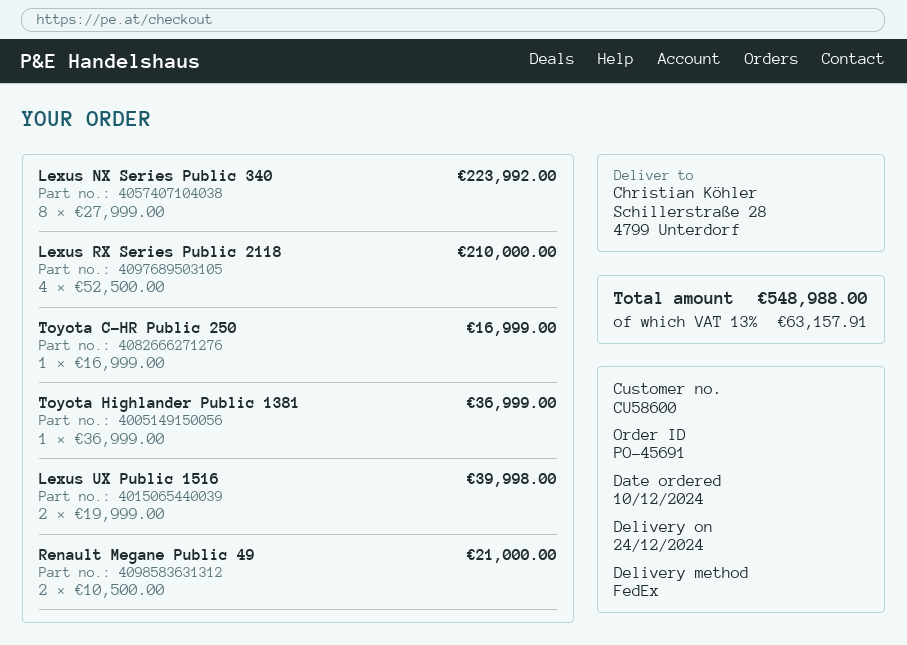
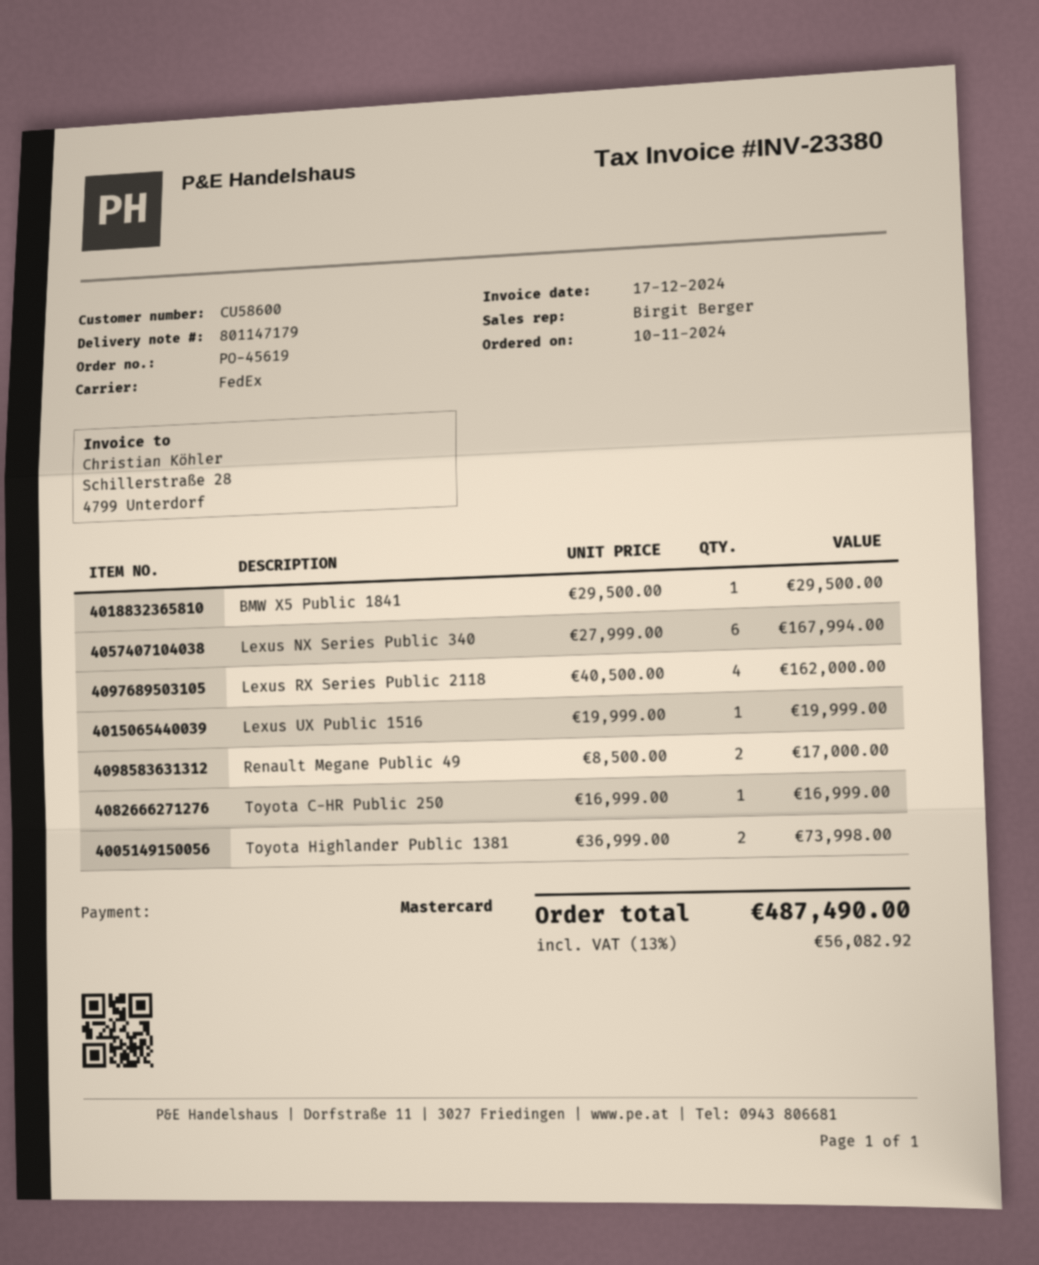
order number: PO-45691 -> PO-45619
order date: 2024-12-10 -> 2024-11-10
Lexus NX Series Public 340: 8 x 27999.00 = 223992.00 -> 6 x 27999.00 = 167994.00
Lexus RX Series Public 2118: 4 x 52500.00 = 210000.00 -> 4 x 40500.00 = 162000.00
Toyota Highlander Public 1381: 1 x 36999.00 = 36999.00 -> 2 x 36999.00 = 73998.00
Lexus UX Public 1516: 2 x 19999.00 = 39998.00 -> 1 x 19999.00 = 19999.00
Renault Megane Public 49: 2 x 10500.00 = 21000.00 -> 2 x 8500.00 = 17000.00
BMW X5 Public 1841: none -> 1 x 29500.00 = 29500.00
tax: 13% = 63157.91 -> 13% = 56082.92
total: 548988.00 -> 487490.00

